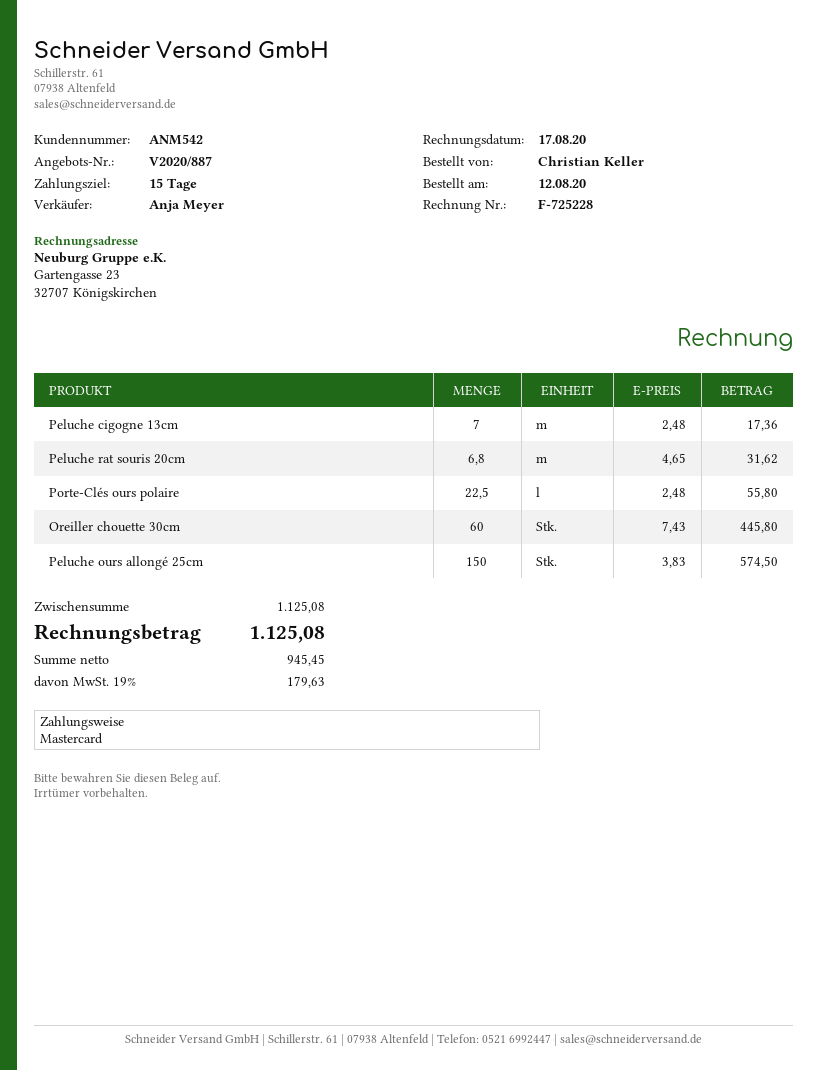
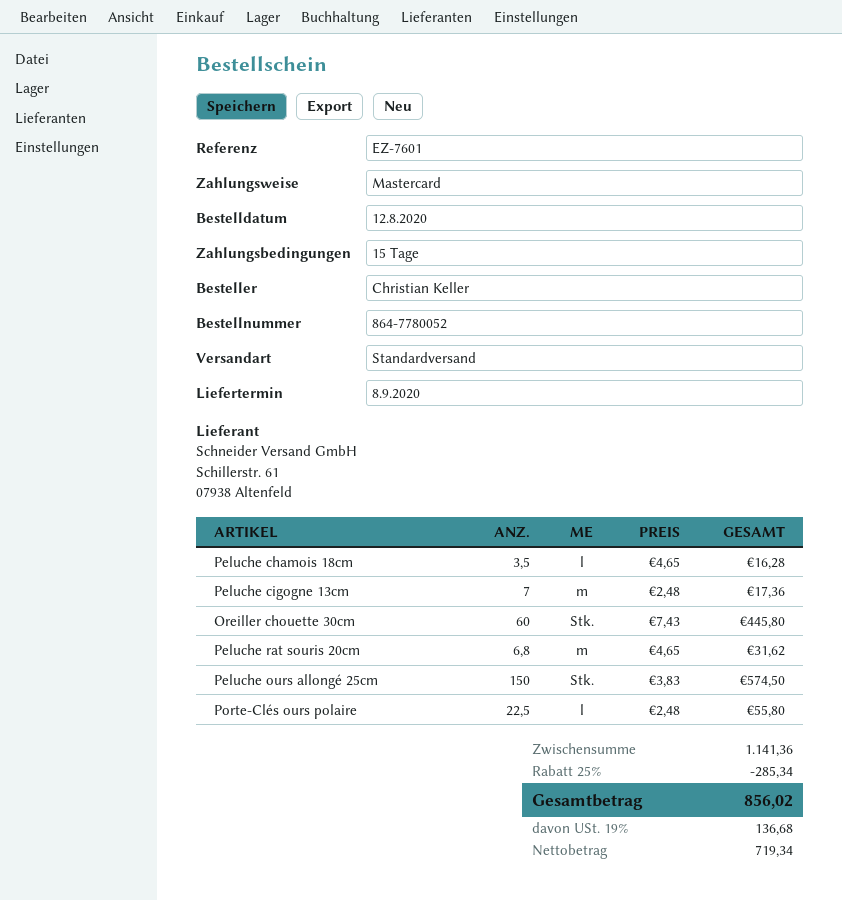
Peluche chamois 18cm: none -> 3.5 x 4.65 = 16.28
subtotal: 1125.08 -> 1141.36
discount: none -> 25% = 285.34
net: 945.45 -> 719.34
tax: 19% = 179.63 -> 19% = 136.68
total: 1125.08 -> 856.02

